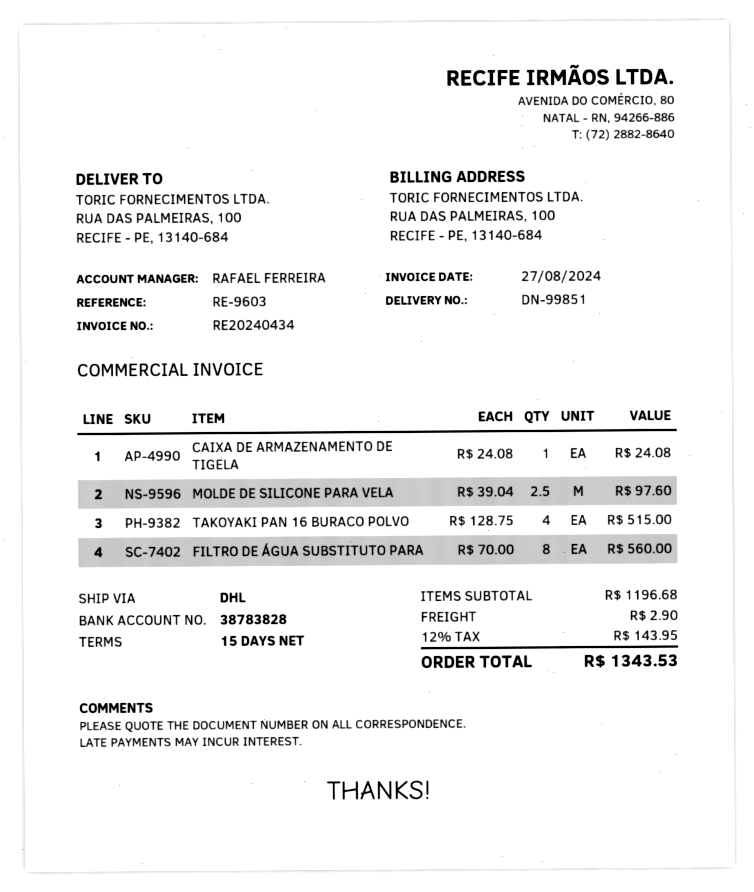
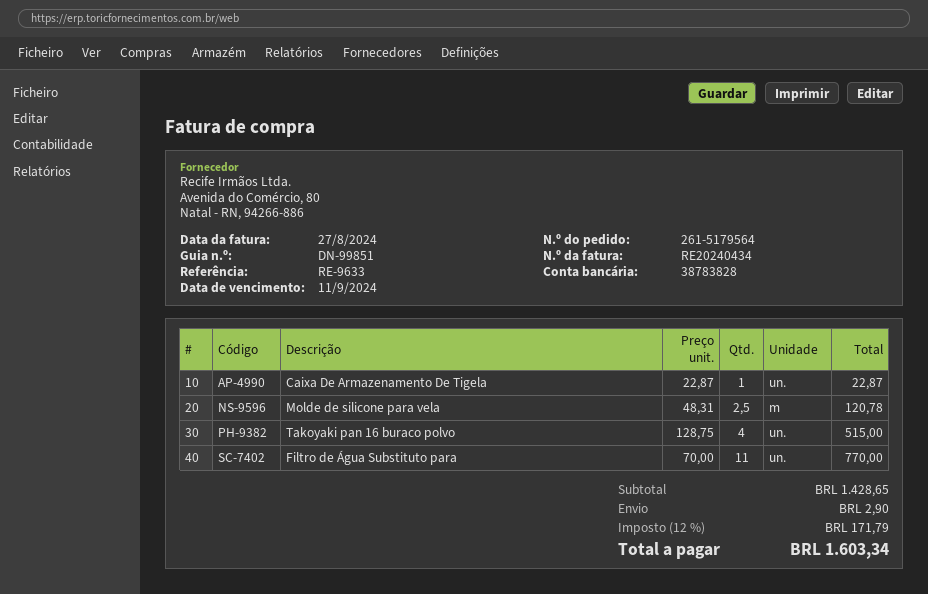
reference: RE-9603 -> RE-9633
CAIXA DE ARMAZENAMENTO DE TIGELA: 1 x 24.08 = 24.08 -> 1 x 22.87 = 22.87
MOLDE DE SILICONE PARA VELA: 2.5 x 39.04 = 97.60 -> 2.5 x 48.31 = 120.78
FILTRO DE ÁGUA SUBSTITUTO PARA: 8 x 70.00 = 560.00 -> 11 x 70.00 = 770.00
subtotal: 1196.68 -> 1428.65
tax: 12% = 143.95 -> 12% = 171.79
total: 1343.53 -> 1603.34

